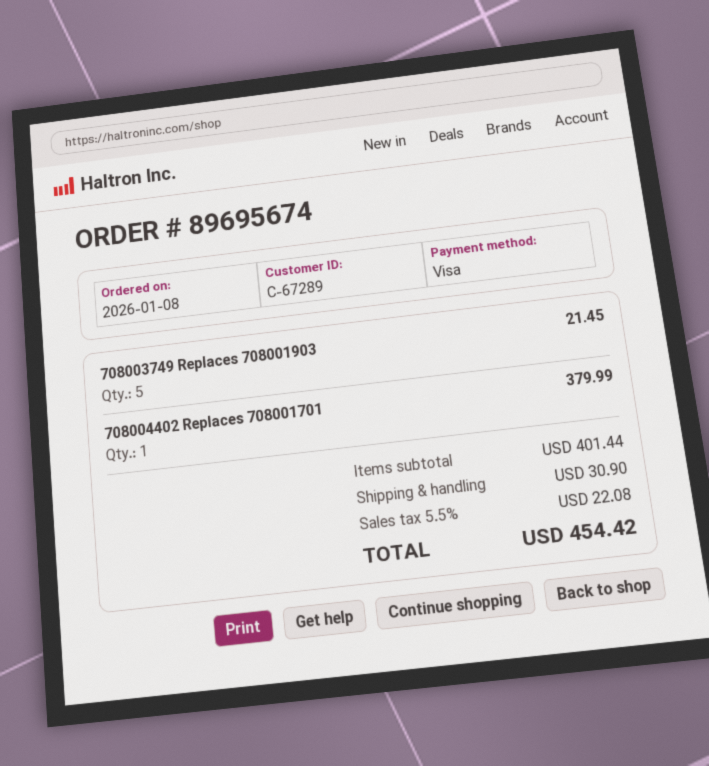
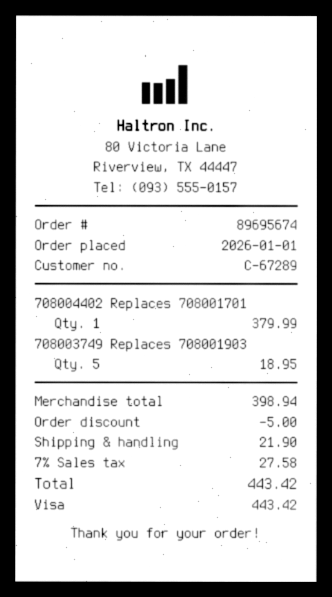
order date: 2026-01-08 -> 2026-01-01
708003749 Replaces 708001903: 5 for 21.45 -> 5 for 18.95
subtotal: 401.44 -> 398.94
discount: none -> 5.00
shipping: 30.90 -> 21.90
tax: 5.5% = 22.08 -> 7% = 27.58
total: 454.42 -> 443.42

